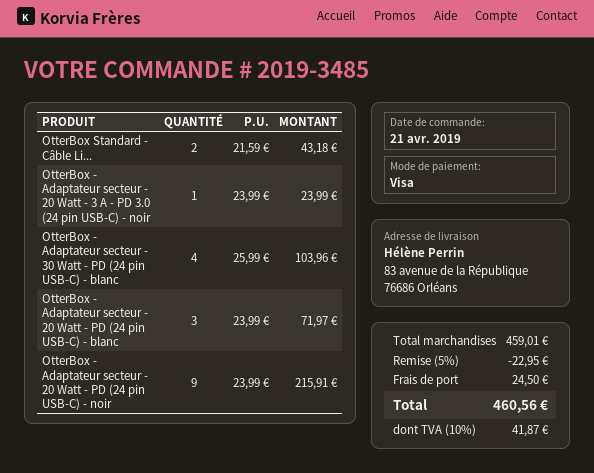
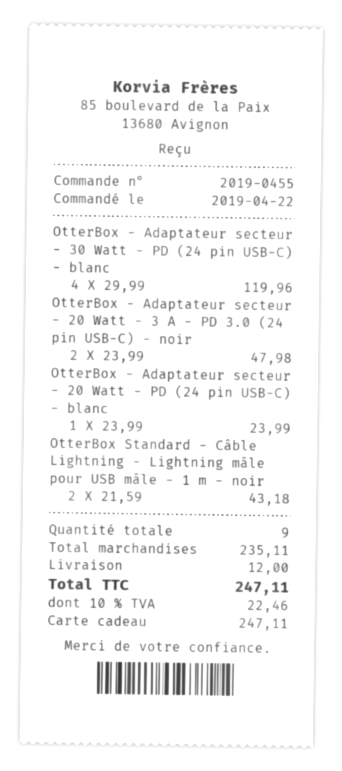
order number: 2019-3485 -> 2019-0455
order date: 2019-04-21 -> 2019-04-22
payment method: Visa -> gift card
OtterBox - Adaptateur secteur - 20 Watt - 3 A - PD 3.0 (24 pin USB-C) - noir: 1 x 23.99 = 23.99 -> 2 x 23.99 = 47.98
OtterBox - Adaptateur secteur - 30 Watt - PD (24 pin USB-C) - blanc: 4 x 25.99 = 103.96 -> 4 x 29.99 = 119.96
OtterBox - Adaptateur secteur - 20 Watt - PD (24 pin USB-C) - blanc: 3 x 23.99 = 71.97 -> 1 x 23.99 = 23.99
OtterBox - Adaptateur secteur - 20 Watt - PD (24 pin USB-C) - noir: 9 x 23.99 = 215.91 -> none
subtotal: 459.01 -> 235.11
discount: 5% = 22.95 -> none
shipping: 24.50 -> 12.00
tax: 10% = 41.87 -> 10% = 22.46
total: 460.56 -> 247.11

